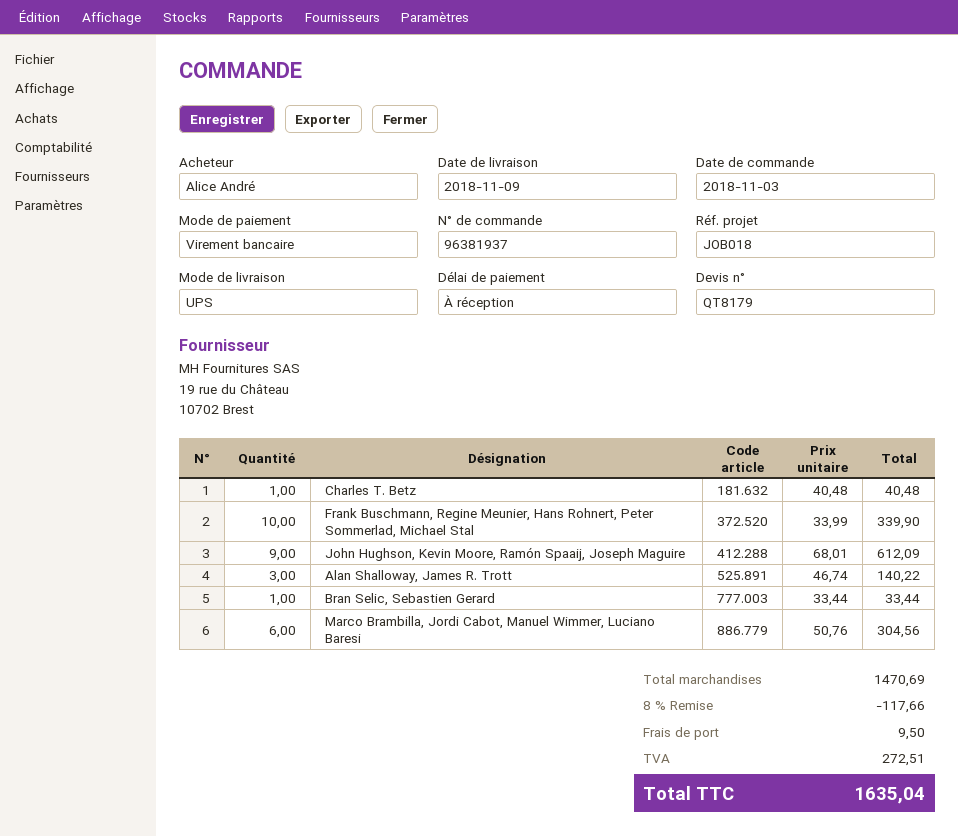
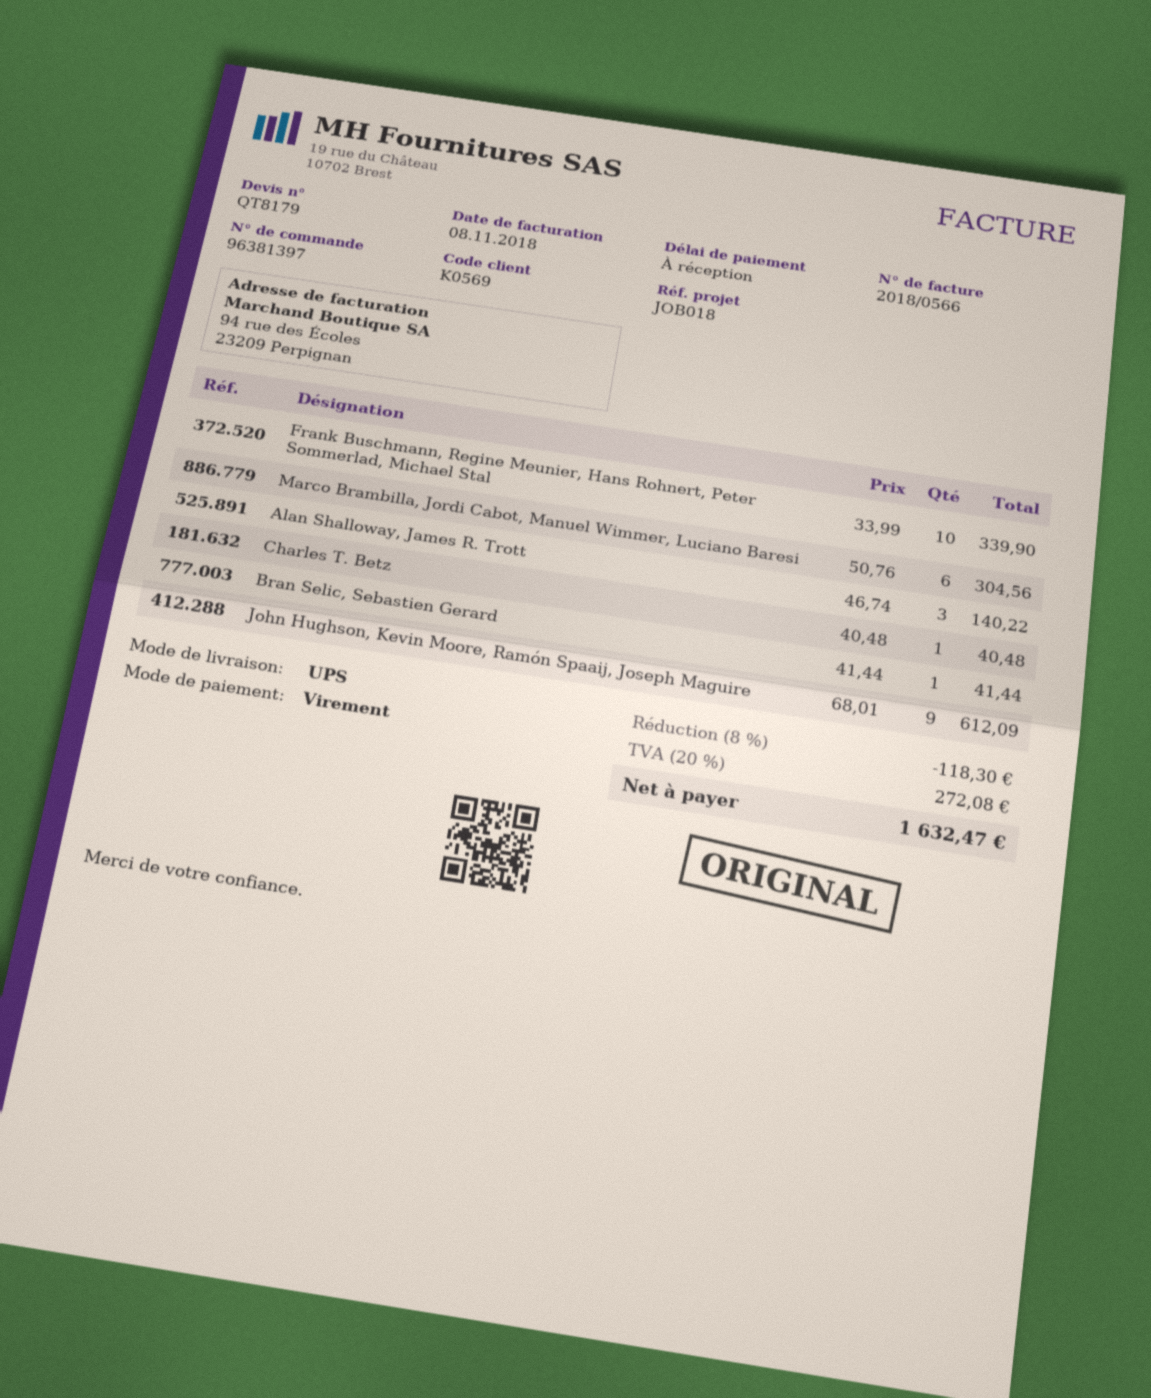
order number: 96381937 -> 96381397
Bran Selic, Sebastien Gerard: 1 x 33.44 = 33.44 -> 1 x 41.44 = 41.44
discount: 8% = 117.66 -> 8% = 118.30
shipping: 9.50 -> none
tax: 272.51 -> 272.08
total: 1635.04 -> 1632.47

